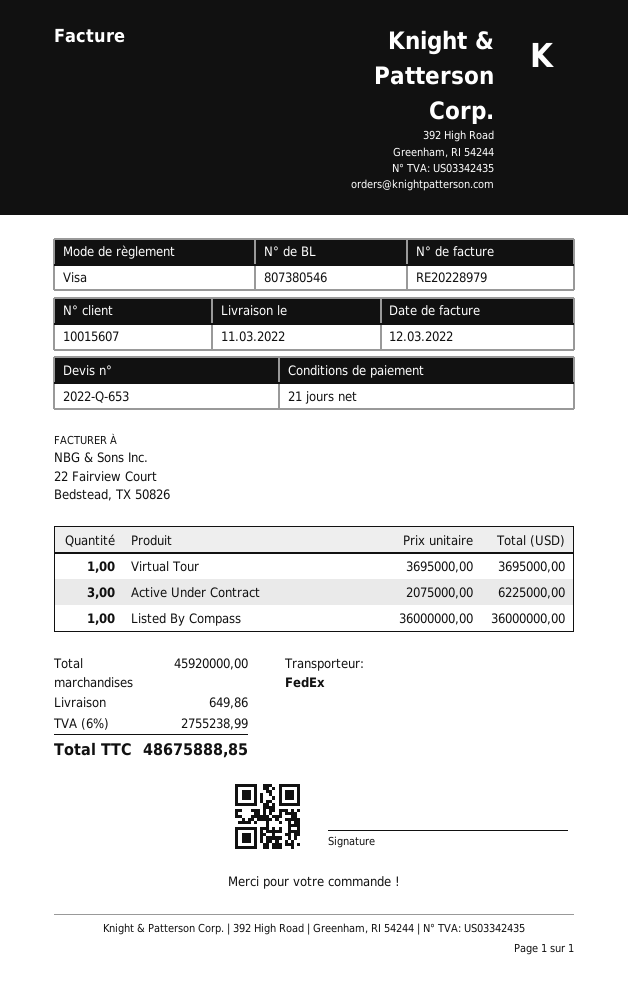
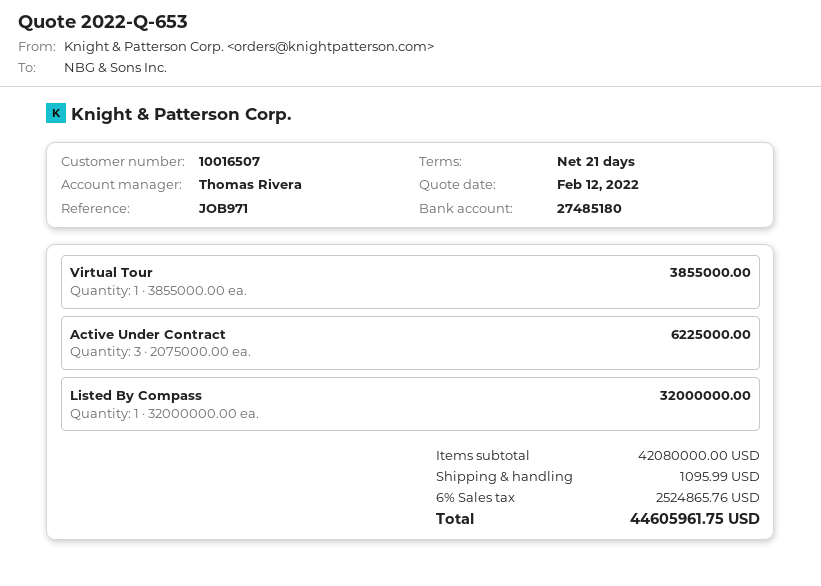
customer number: 10015607 -> 10016507
Virtual Tour: 1 x 3695000.00 = 3695000.00 -> 1 x 3855000.00 = 3855000.00
Listed By Compass: 1 x 36000000.00 = 36000000.00 -> 1 x 32000000.00 = 32000000.00
subtotal: 45920000.00 -> 42080000.00
shipping: 649.86 -> 1095.99
tax: 6% = 2755238.99 -> 6% = 2524865.76
total: 48675888.85 -> 44605961.75

